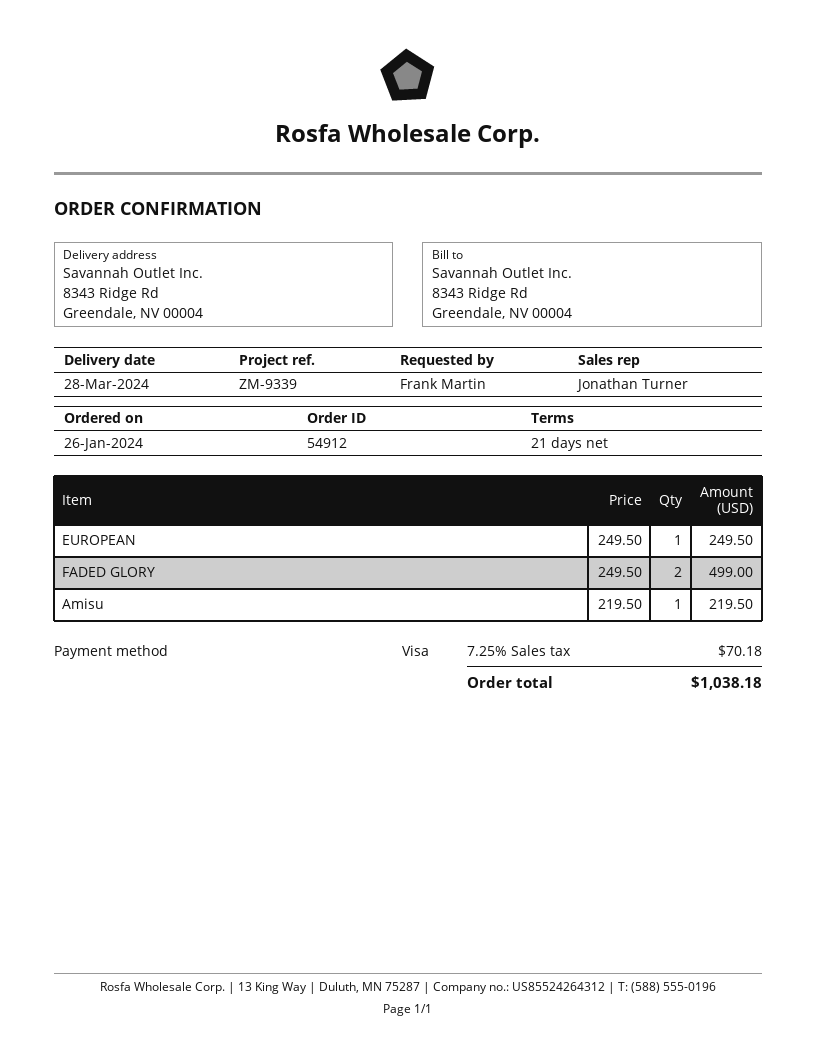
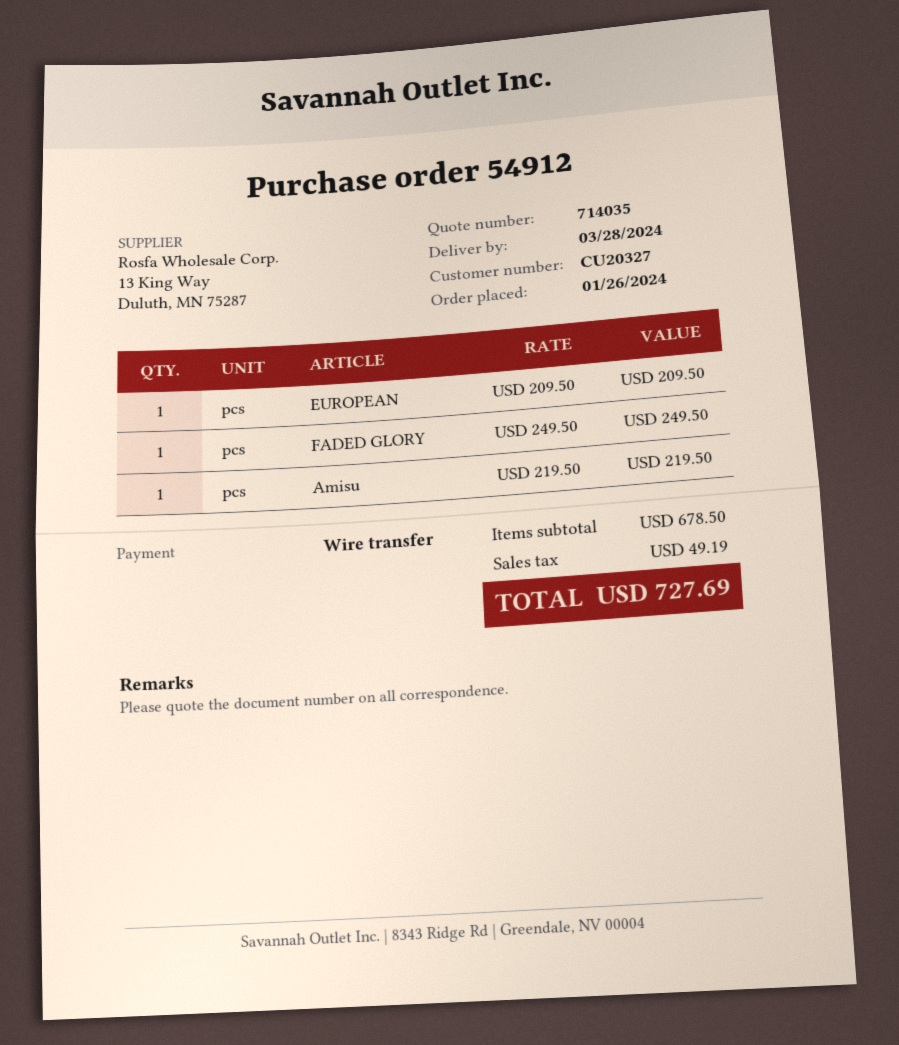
payment method: Visa -> bank transfer
EUROPEAN: 1 x 249.50 = 249.50 -> 1 x 209.50 = 209.50
FADED GLORY: 2 x 249.50 = 499.00 -> 1 x 249.50 = 249.50
tax: 70.18 -> 49.19
total: 1038.18 -> 727.69

